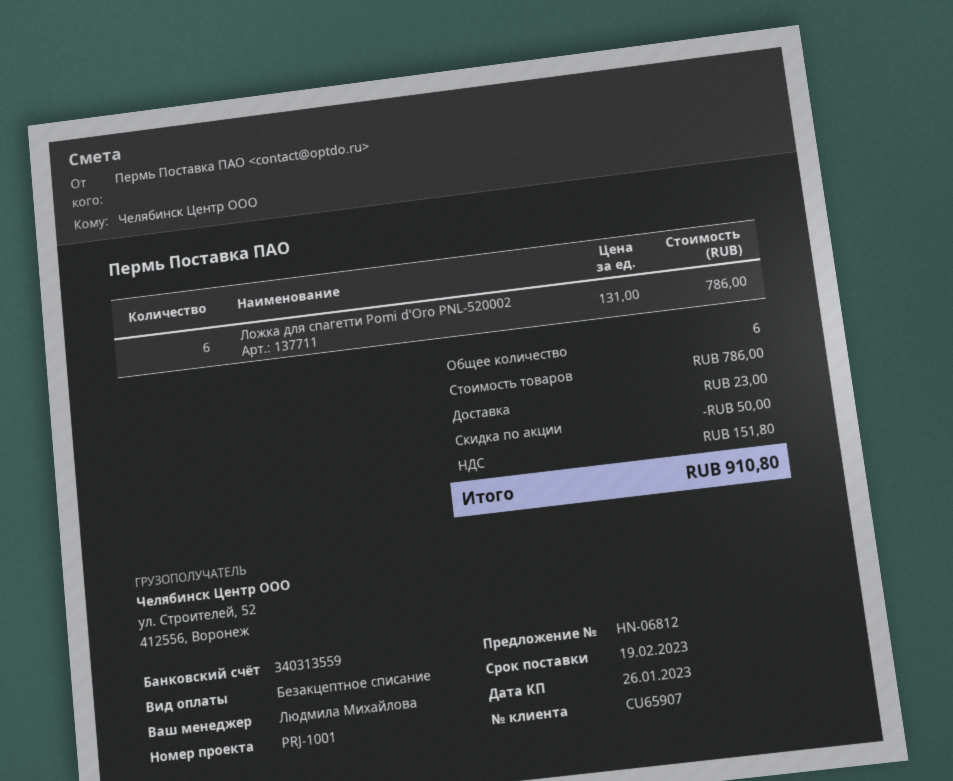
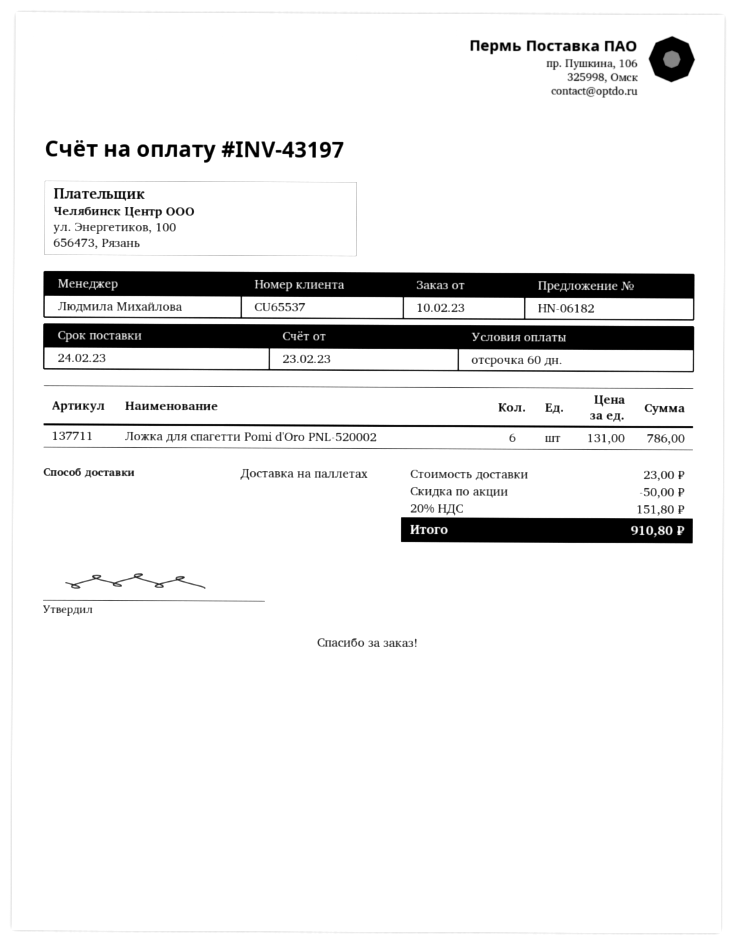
quote number: HN-06812 -> HN-06182
delivery date: 2023-02-19 -> 2023-02-24
customer number: CU65907 -> CU65537

